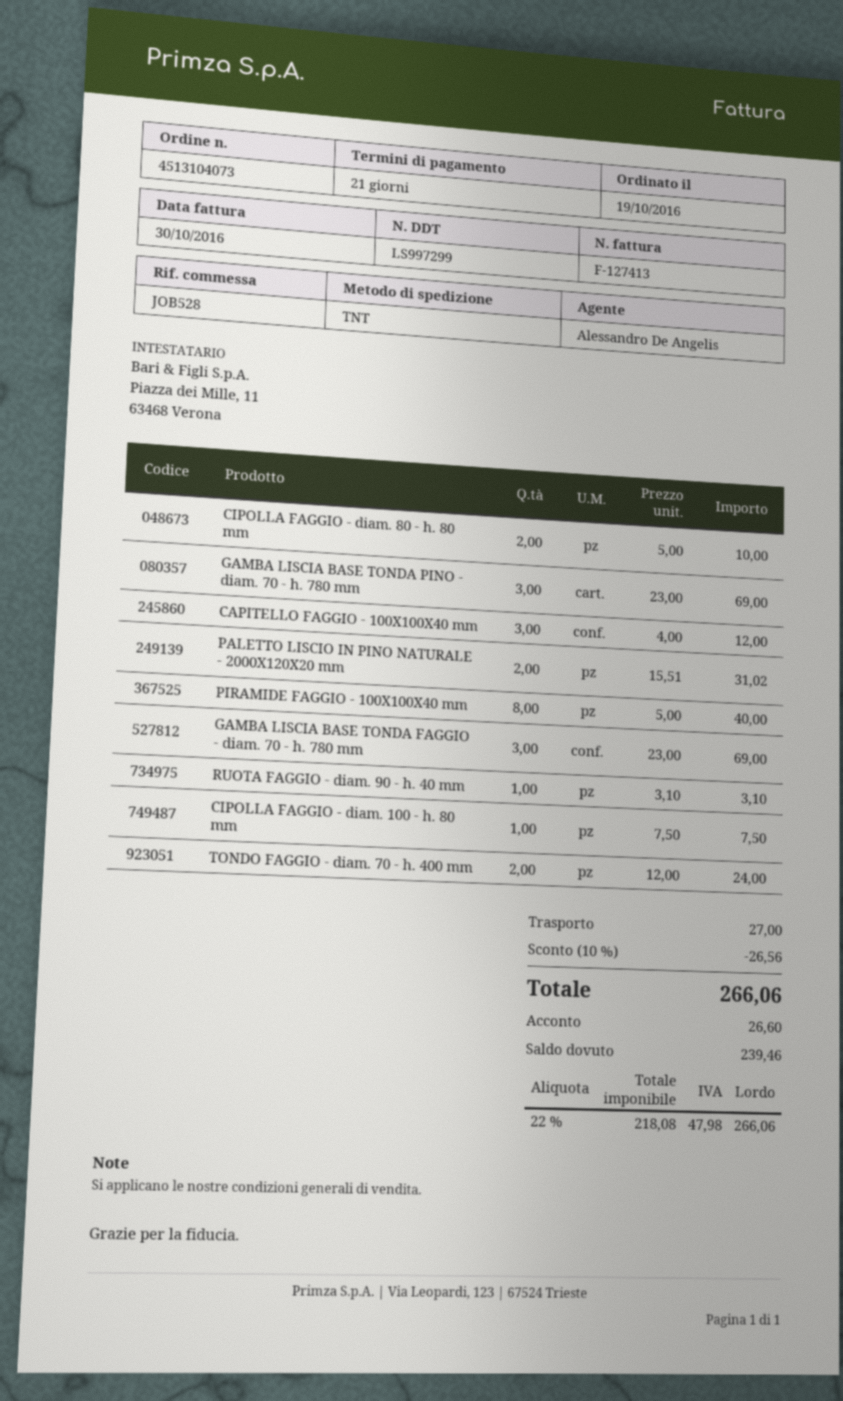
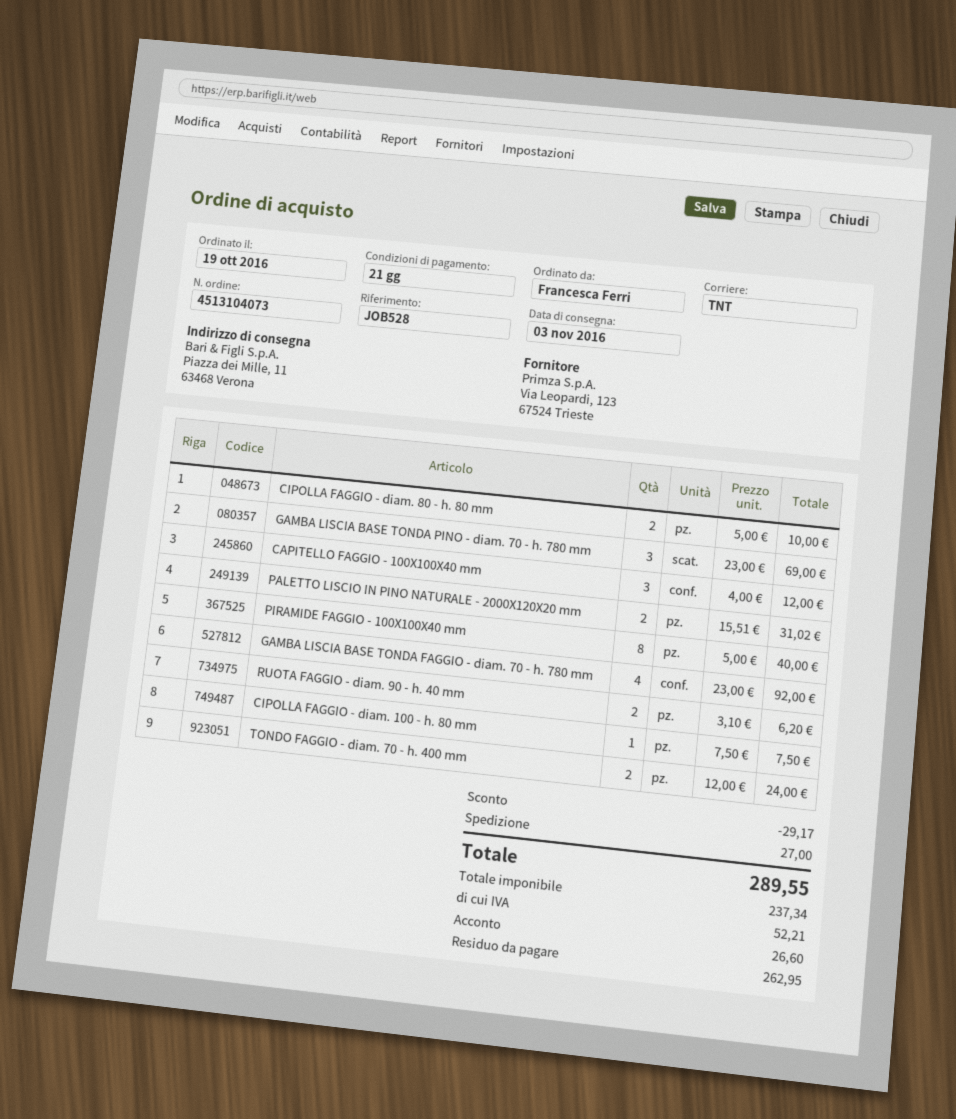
GAMBA LISCIA BASE TONDA FAGGIO - diam. 70 - h. 780 mm: 3 x 23.00 = 69.00 -> 4 x 23.00 = 92.00
RUOTA FAGGIO - diam. 90 - h. 40 mm: 1 x 3.10 = 3.10 -> 2 x 3.10 = 6.20
discount: 26.56 -> 29.17
net: 218.08 -> 237.34
tax: 47.98 -> 52.21
total: 266.06 -> 289.55
balance: 239.46 -> 262.95

